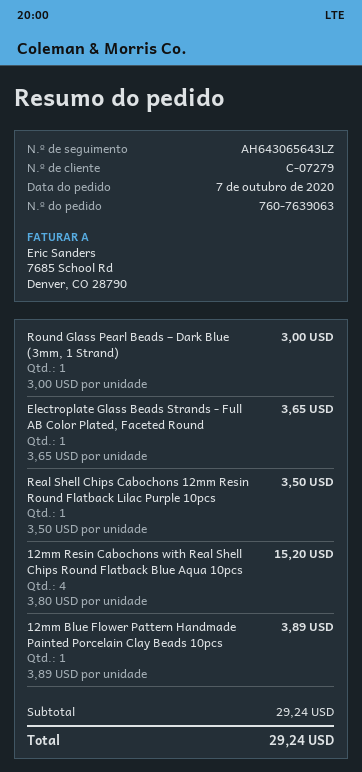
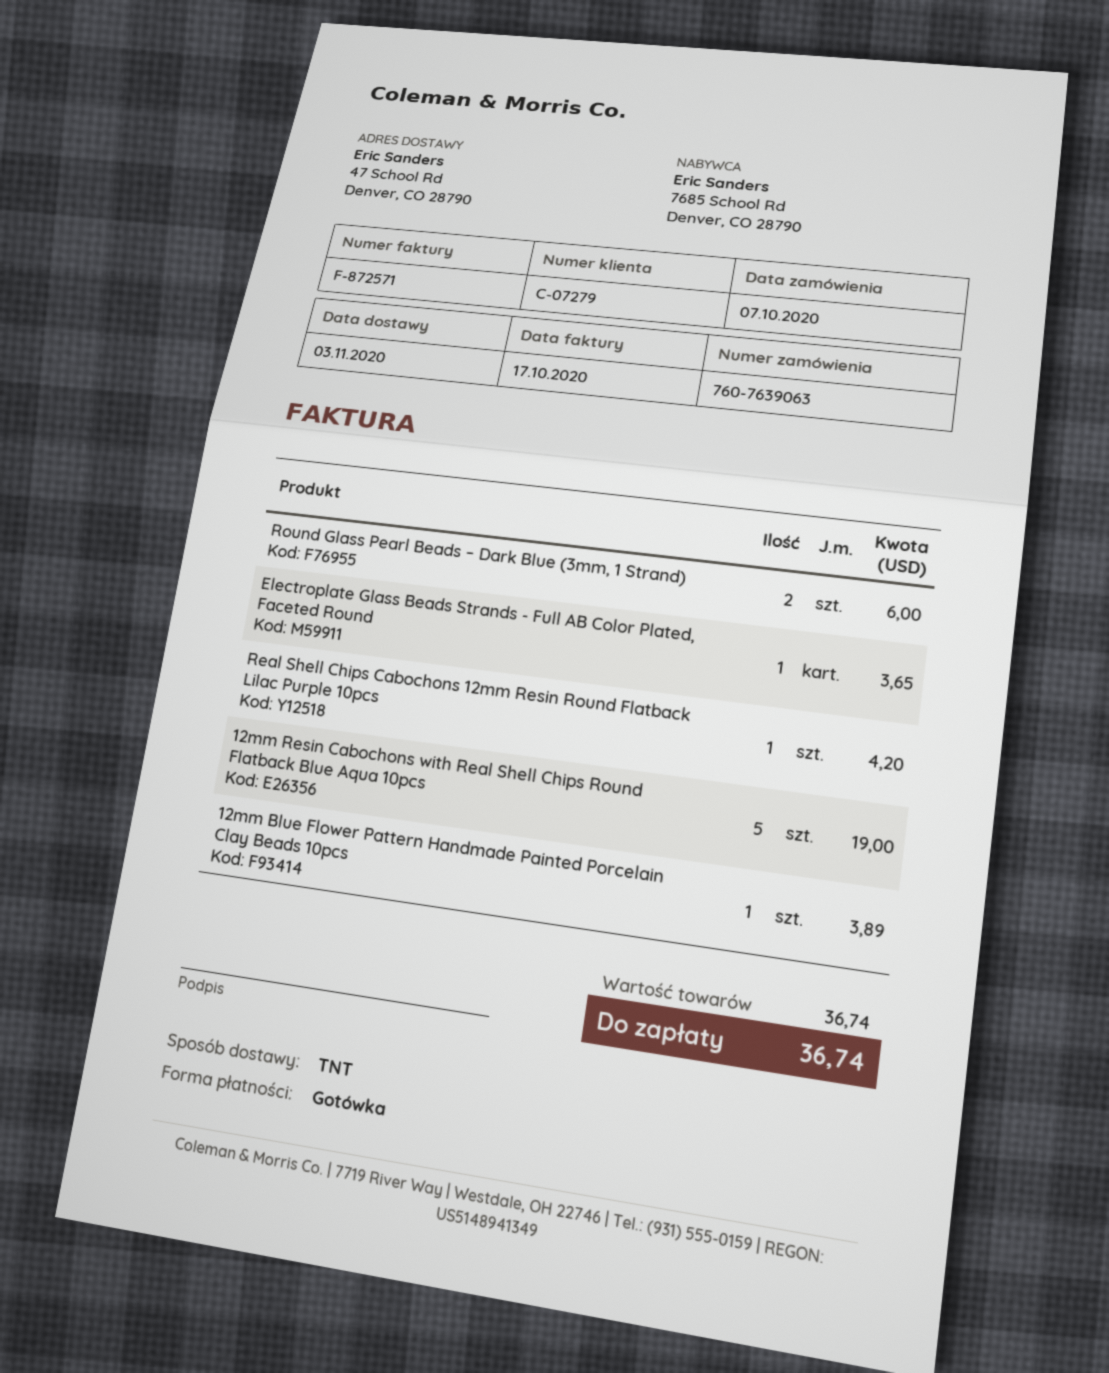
Round Glass Pearl Beads – Dark Blue (3mm, 1 Strand): 1 for 3.00 -> 2 for 6.00
Real Shell Chips Cabochons 12mm Resin Round Flatback Lilac Purple 10pcs: 1 for 3.50 -> 1 for 4.20
12mm Resin Cabochons with Real Shell Chips Round Flatback Blue Aqua 10pcs: 4 for 15.20 -> 5 for 19.00
subtotal: 29.24 -> 36.74
total: 29.24 -> 36.74

